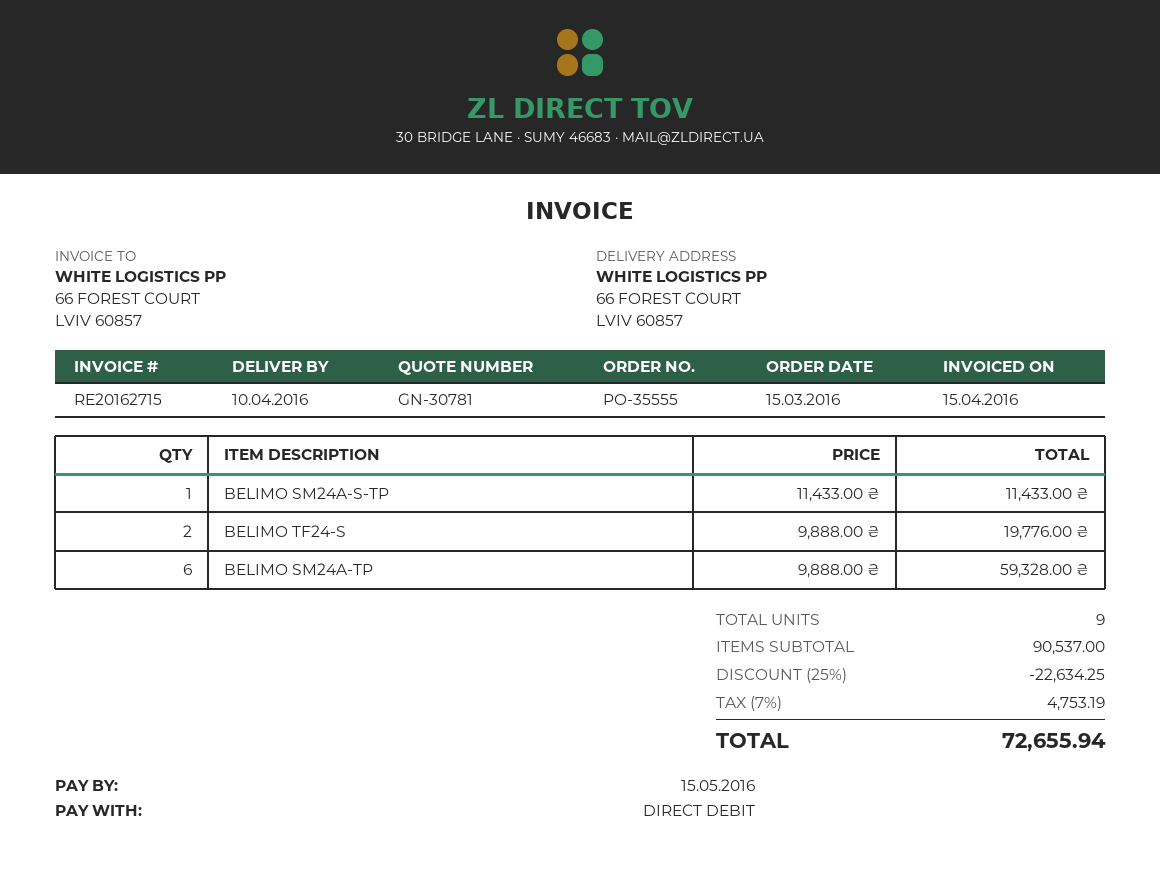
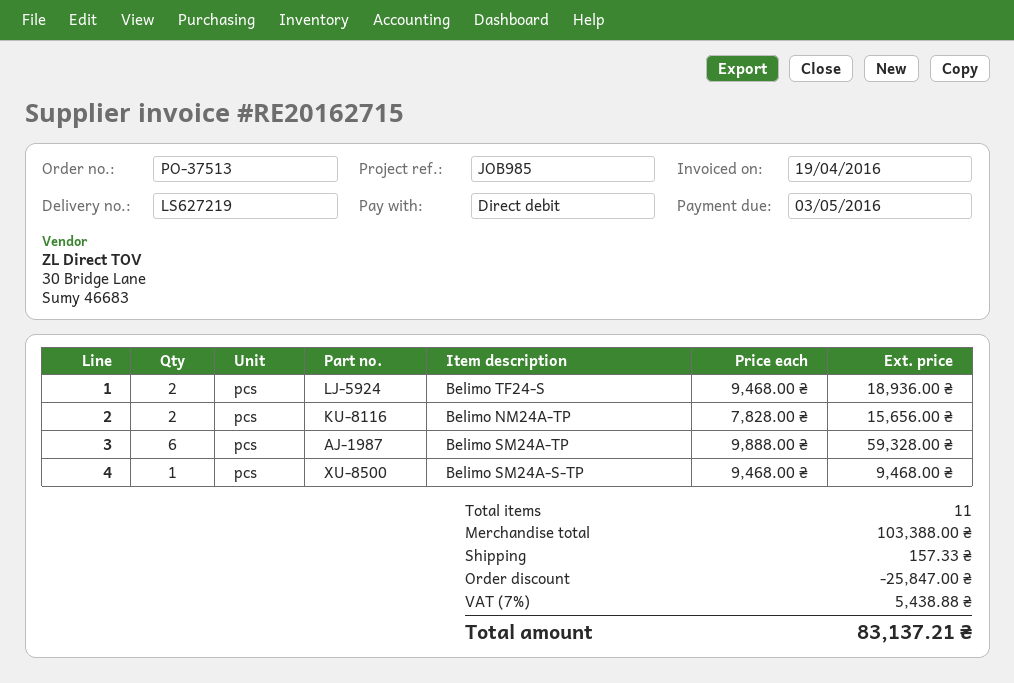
order number: PO-35555 -> PO-37513
invoice date: 2016-04-15 -> 2016-04-19
due date: 2016-05-15 -> 2016-05-03
BELIMO SM24A-S-TP: 1 x 11433.00 = 11433.00 -> 1 x 9468.00 = 9468.00
BELIMO TF24-S: 2 x 9888.00 = 19776.00 -> 2 x 9468.00 = 18936.00
Belimo NM24A-TP: none -> 2 x 7828.00 = 15656.00
total quantity: 9 -> 11
subtotal: 90537.00 -> 103388.00
discount: 22634.25 -> 25847.00
shipping: none -> 157.33
tax: 7% = 4753.19 -> 7% = 5438.88
total: 72655.94 -> 83137.21

